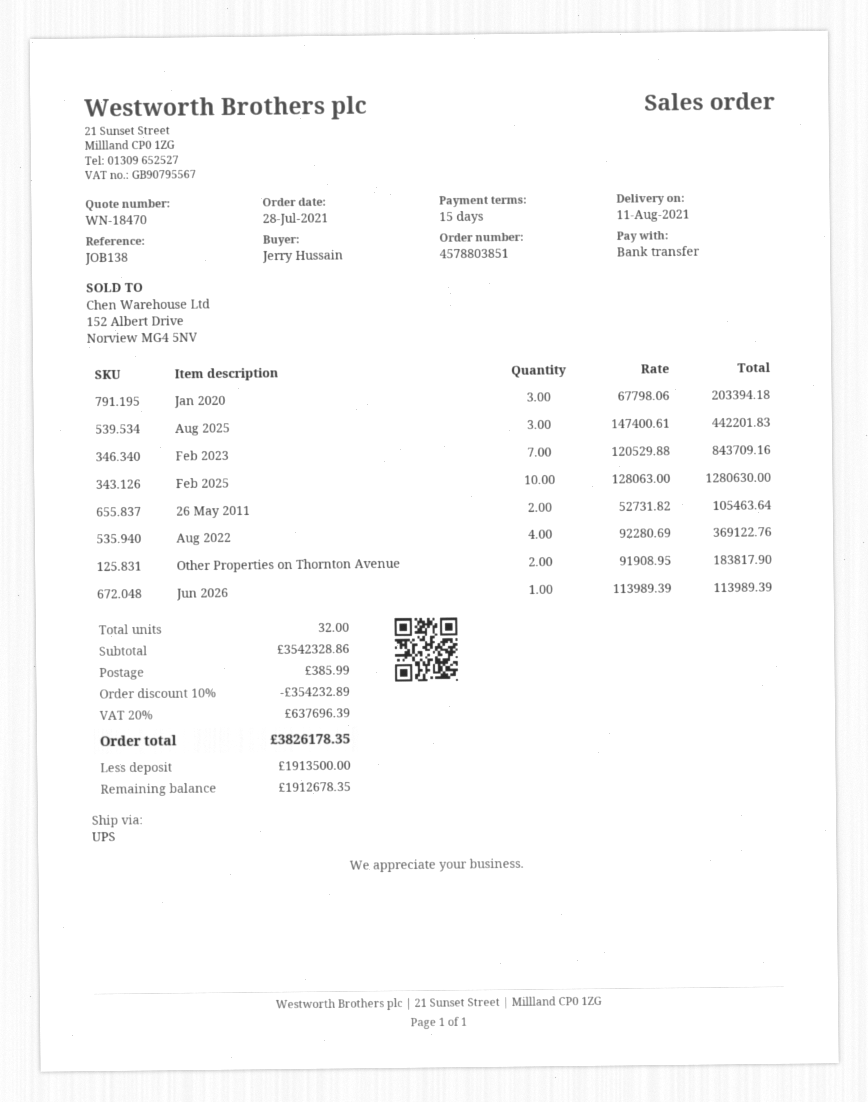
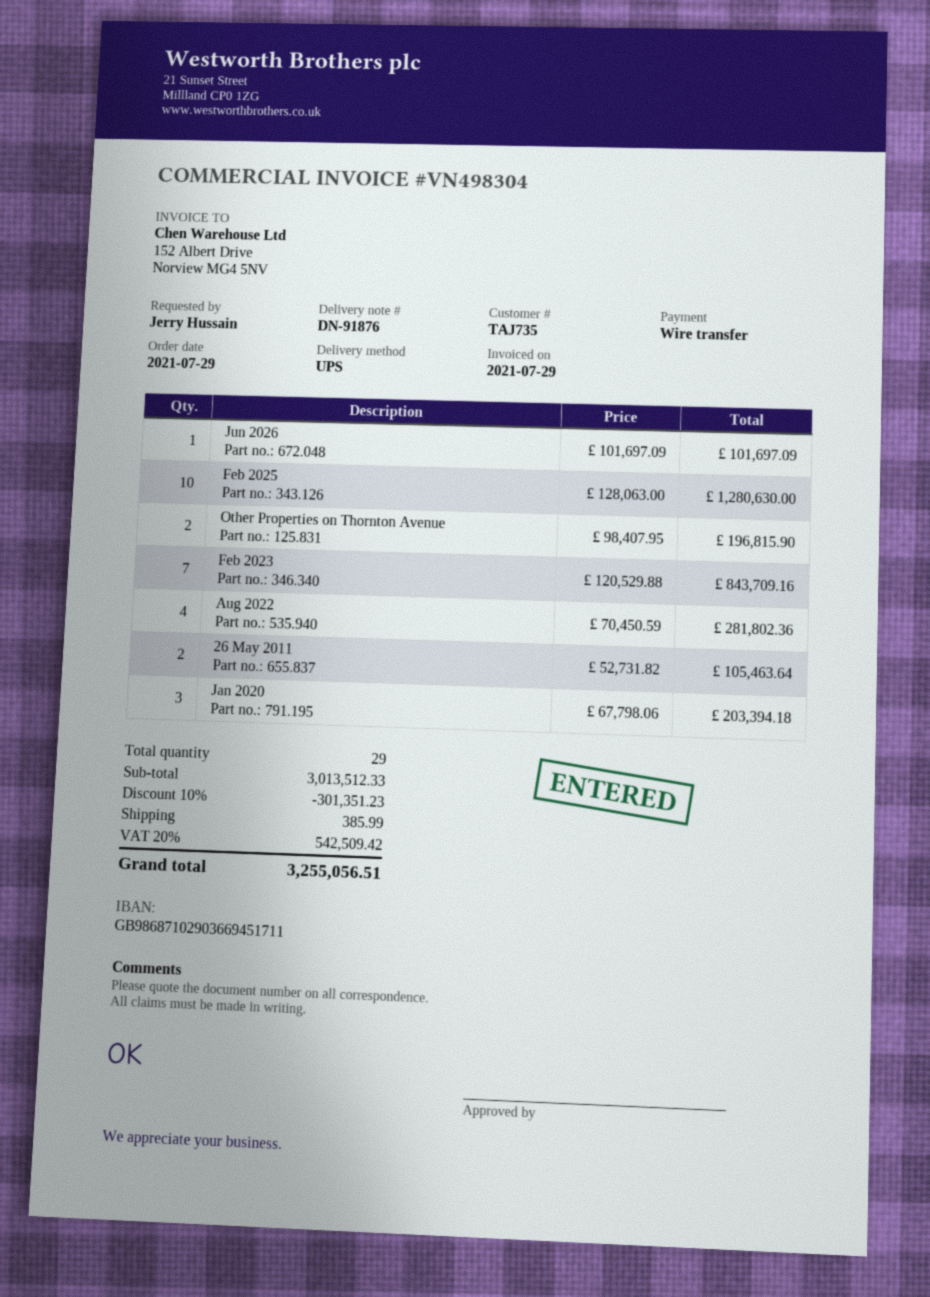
order date: 2021-07-28 -> 2021-07-29
Aug 2025: 3 x 147400.61 = 442201.83 -> none
Aug 2022: 4 x 92280.69 = 369122.76 -> 4 x 70450.59 = 281802.36
Other Properties on Thornton Avenue: 2 x 91908.95 = 183817.90 -> 2 x 98407.95 = 196815.90
Jun 2026: 1 x 113989.39 = 113989.39 -> 1 x 101697.09 = 101697.09
total quantity: 32 -> 29
subtotal: 3542328.86 -> 3013512.33
discount: 10% = 354232.89 -> 10% = 301351.23
tax: 20% = 637696.39 -> 20% = 542509.42
total: 3826178.35 -> 3255056.51

